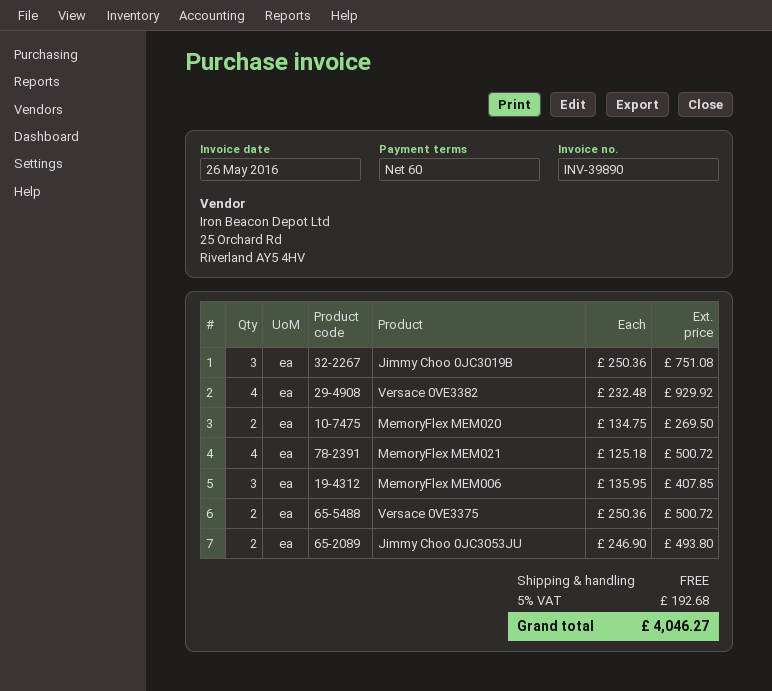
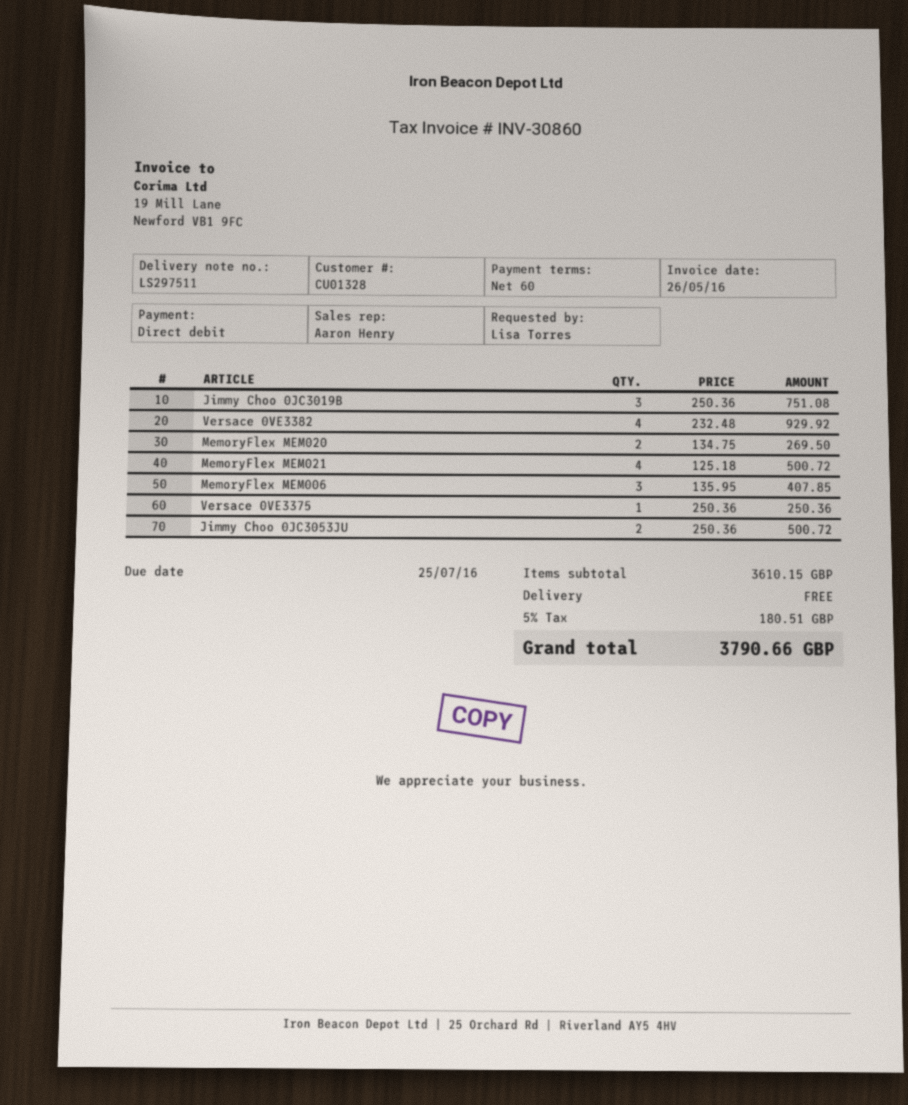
invoice number: INV-39890 -> INV-30860
Versace 0VE3375: 2 x 250.36 = 500.72 -> 1 x 250.36 = 250.36
Jimmy Choo 0JC3053JU: 2 x 246.90 = 493.80 -> 2 x 250.36 = 500.72
tax: 5% = 192.68 -> 5% = 180.51
total: 4046.27 -> 3790.66

